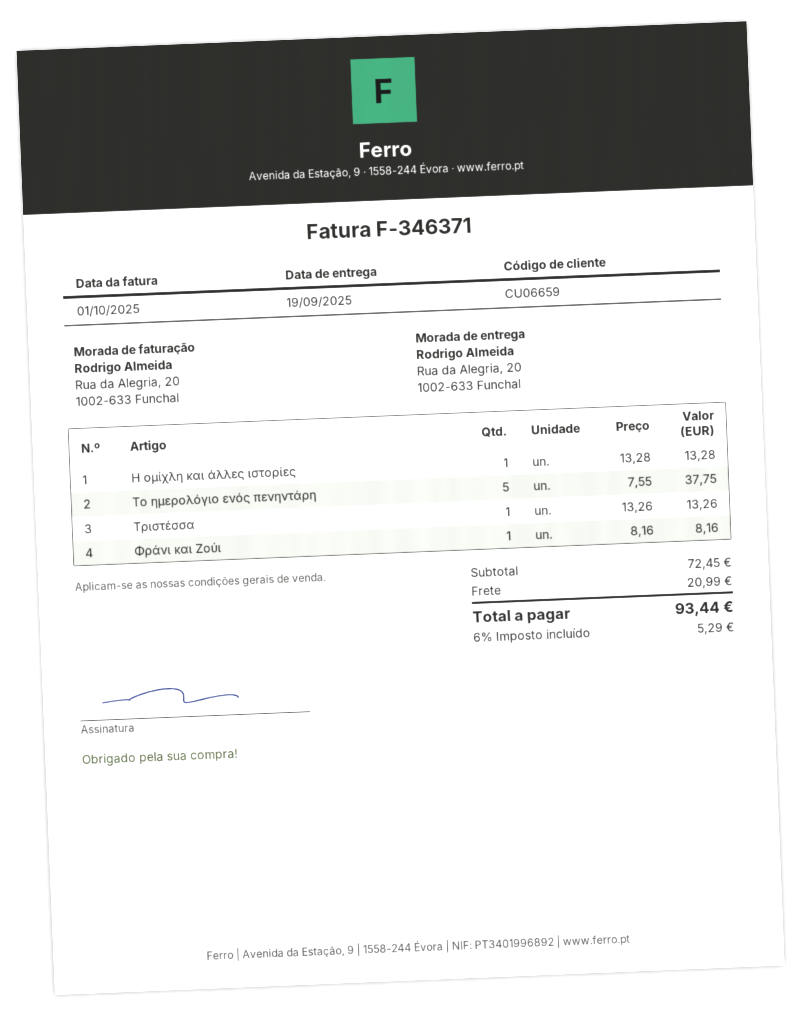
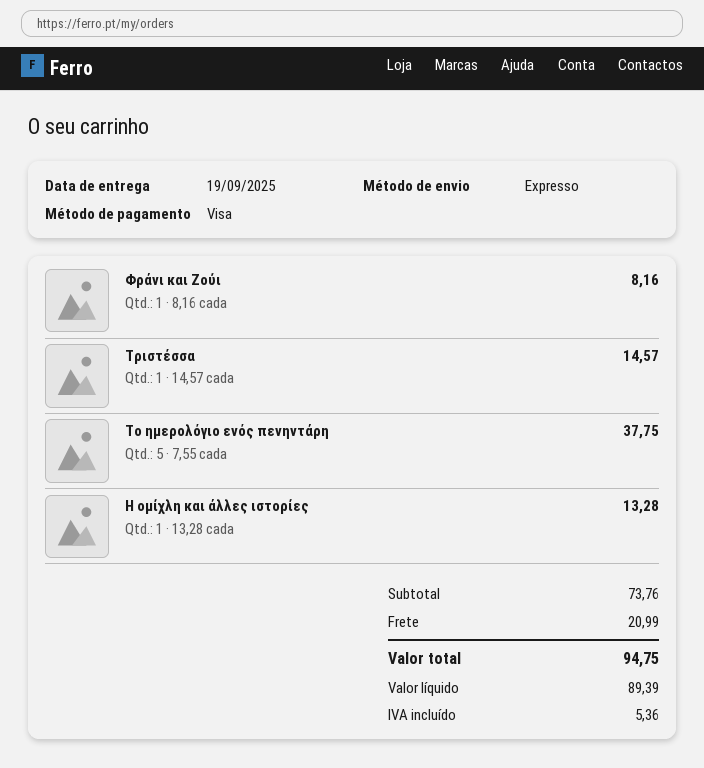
Τριστέσσα: 1 x 13.26 = 13.26 -> 1 x 14.57 = 14.57
subtotal: 72.45 -> 73.76
tax: 5.29 -> 5.36
total: 93.44 -> 94.75

